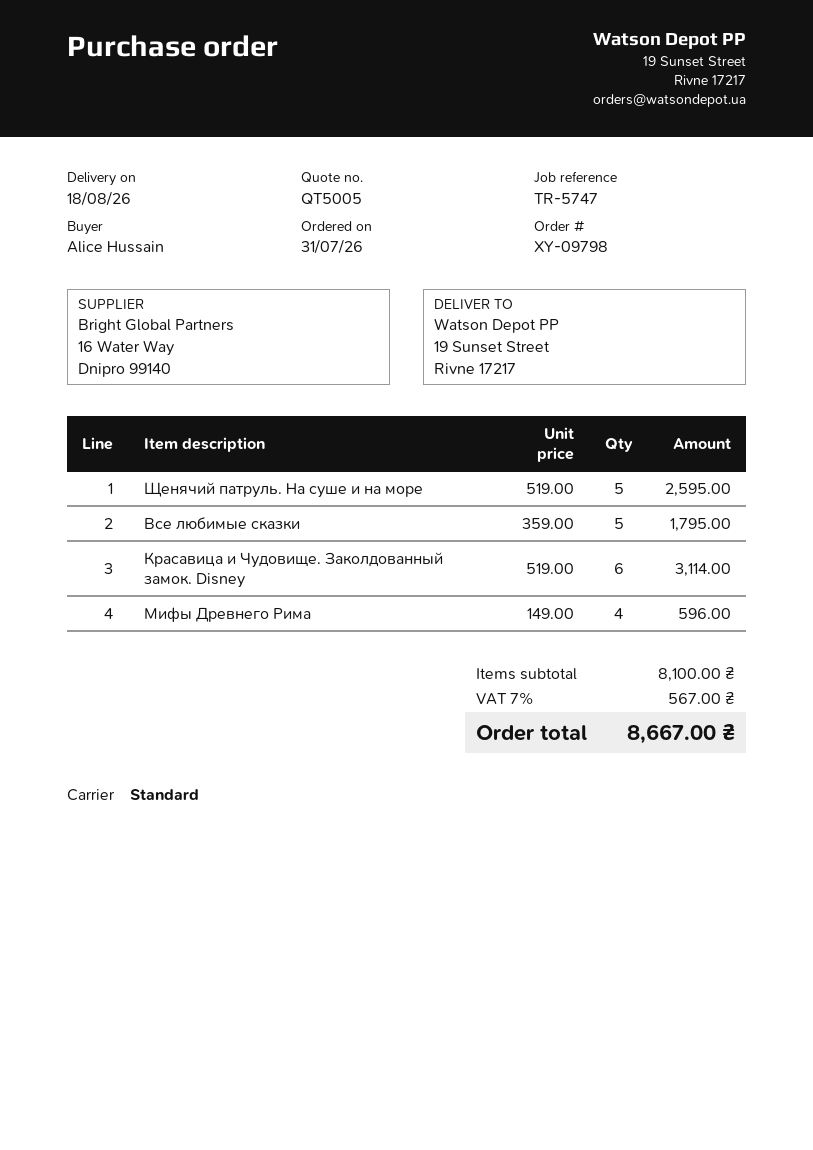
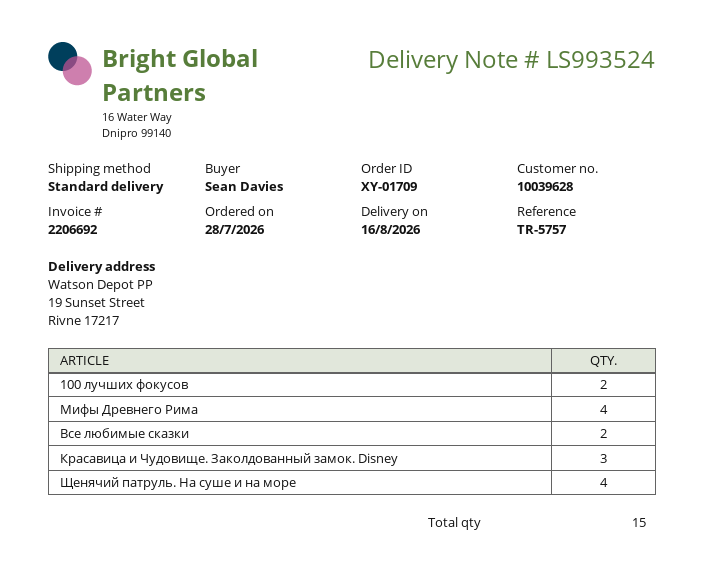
order number: XY-09798 -> XY-01709
order date: 2026-07-31 -> 2026-07-28
delivery date: 2026-08-18 -> 2026-08-16
reference: TR-5747 -> TR-5757
ordered by: Alice Hussain -> Sean Davies
Щенячий патруль. На суше и на море: 5 -> 4
Все любимые сказки: 5 -> 2
Красавица и Чудовище. Заколдованный замок. Disney: 6 -> 3
100 лучших фокусов: none -> 2

